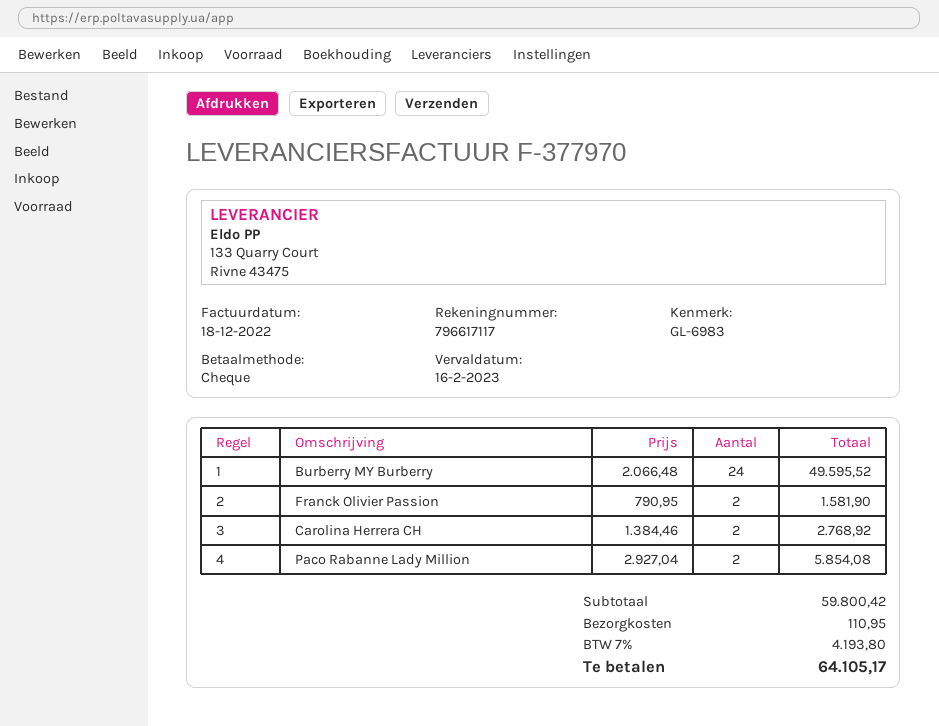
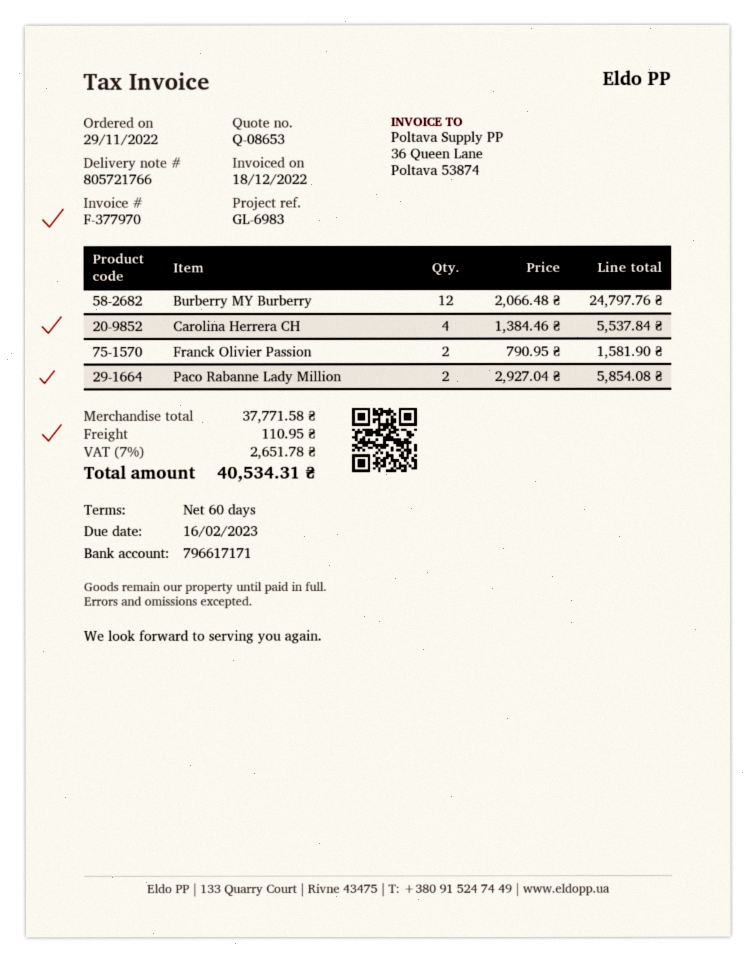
bank account: 796617117 -> 796617171
Burberry MY Burberry: 24 x 2066.48 = 49595.52 -> 12 x 2066.48 = 24797.76
Carolina Herrera CH: 2 x 1384.46 = 2768.92 -> 4 x 1384.46 = 5537.84
subtotal: 59800.42 -> 37771.58
tax: 7% = 4193.80 -> 7% = 2651.78
total: 64105.17 -> 40534.31

